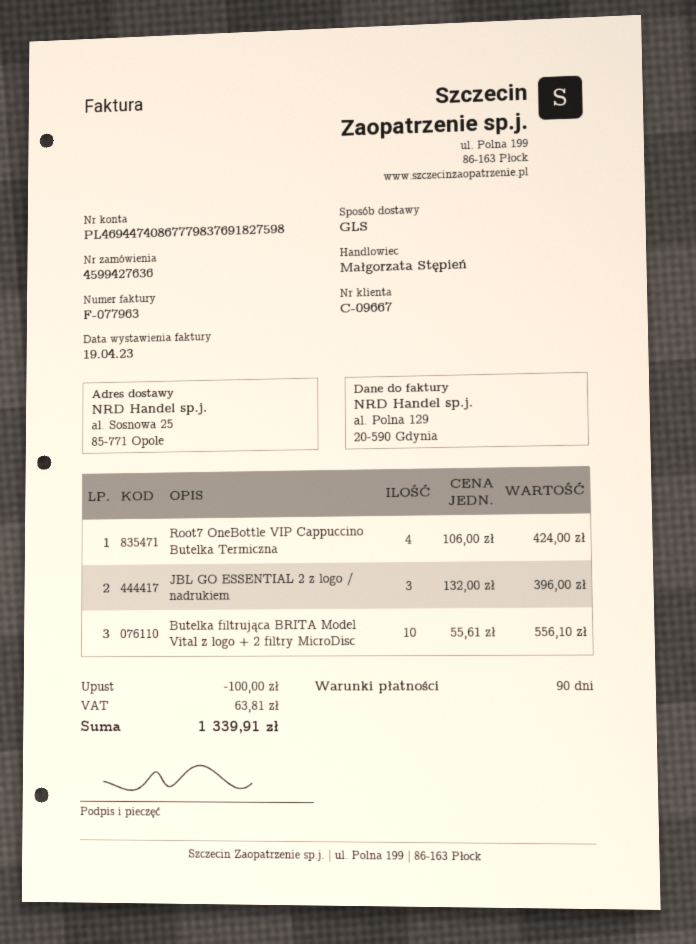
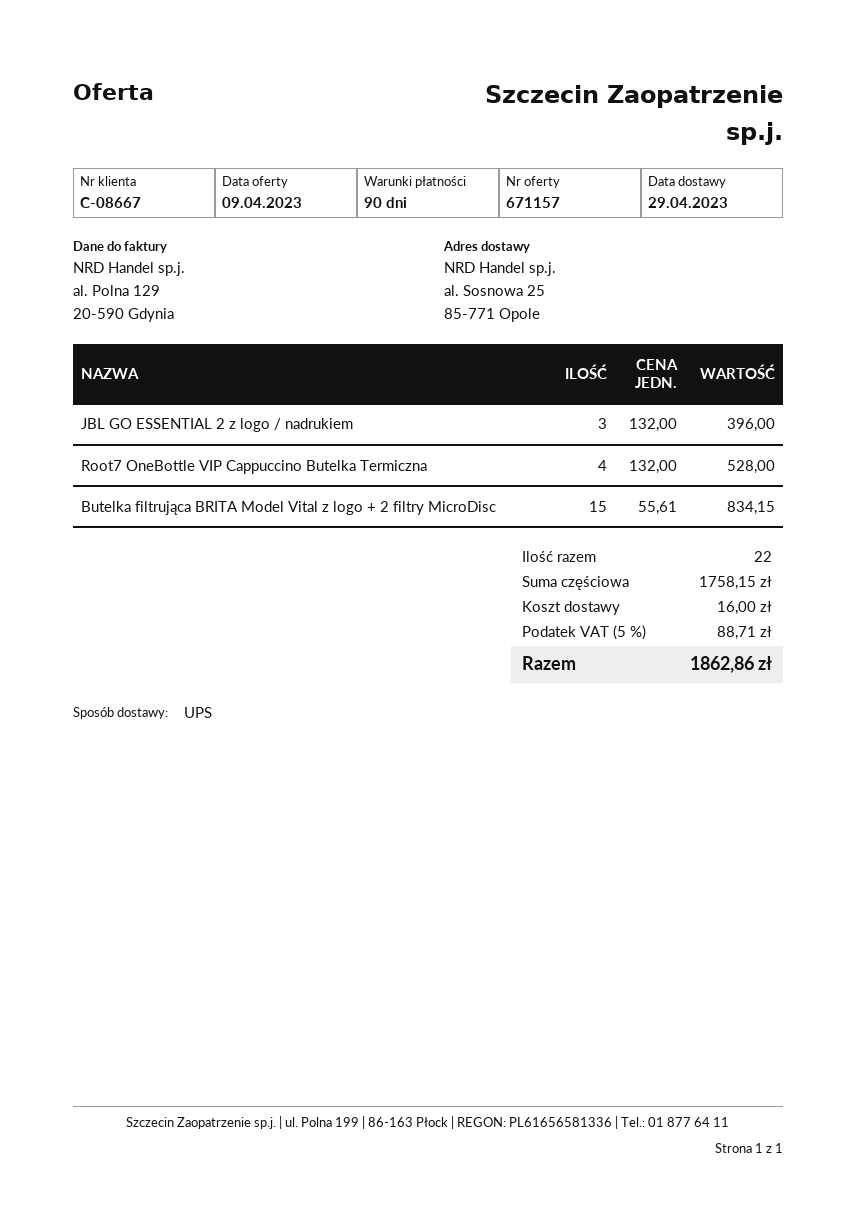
customer number: C-09667 -> C-08667
shipping method: GLS -> UPS
Root7 OneBottle VIP Cappuccino Butelka Termiczna: 4 x 106.00 = 424.00 -> 4 x 132.00 = 528.00
Butelka filtrująca BRITA Model Vital z logo + 2 filtry MicroDisc: 10 x 55.61 = 556.10 -> 15 x 55.61 = 834.15
discount: 100.00 -> none
shipping: none -> 16.00
tax: 63.81 -> 88.71
total: 1339.91 -> 1862.86

